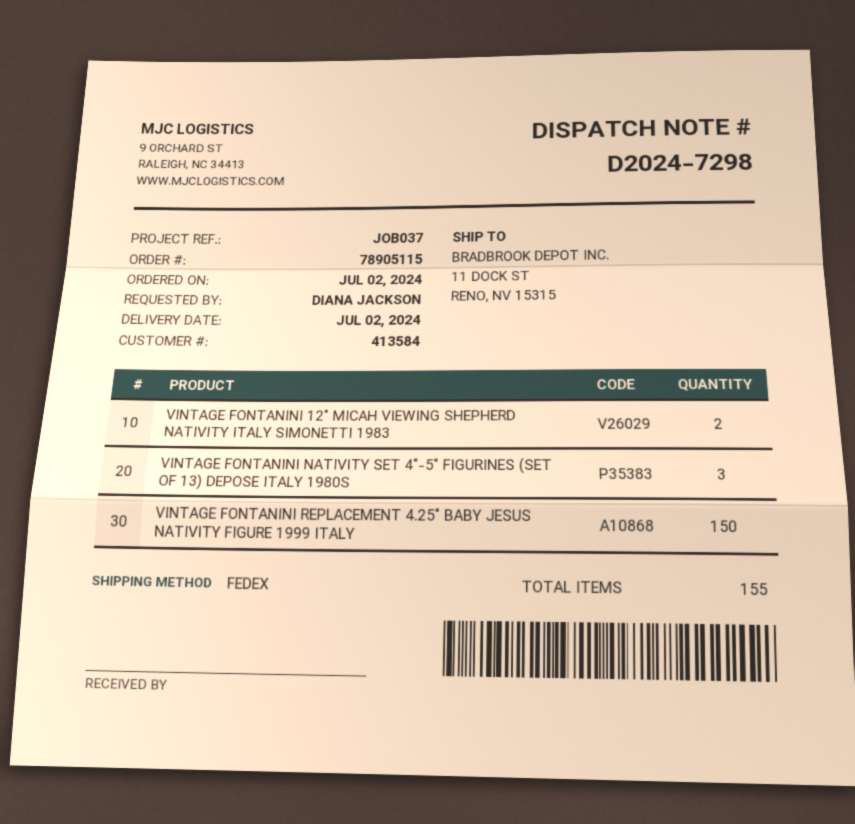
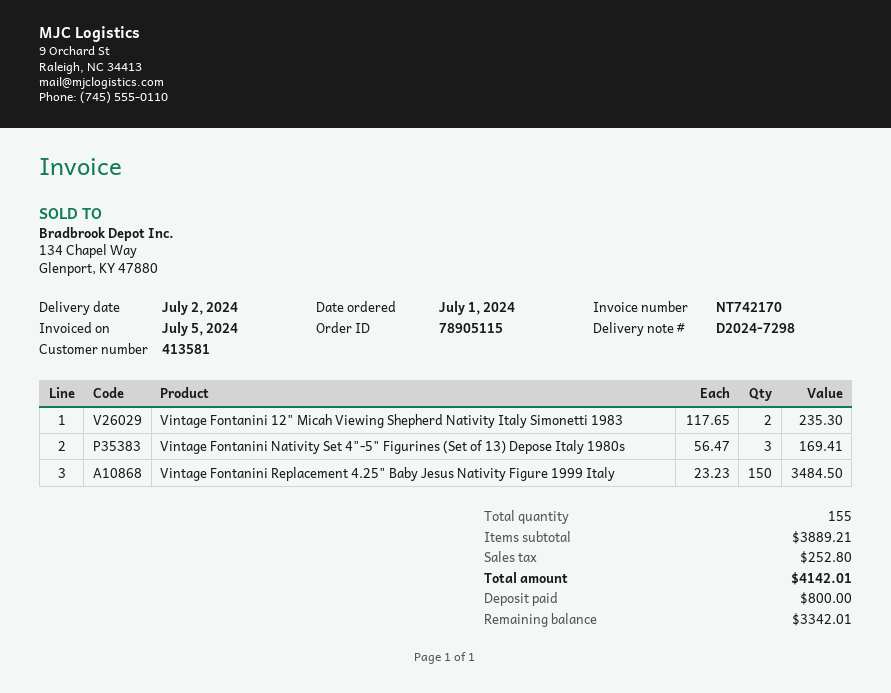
order date: 2024-07-02 -> 2024-07-01
customer number: 413584 -> 413581

